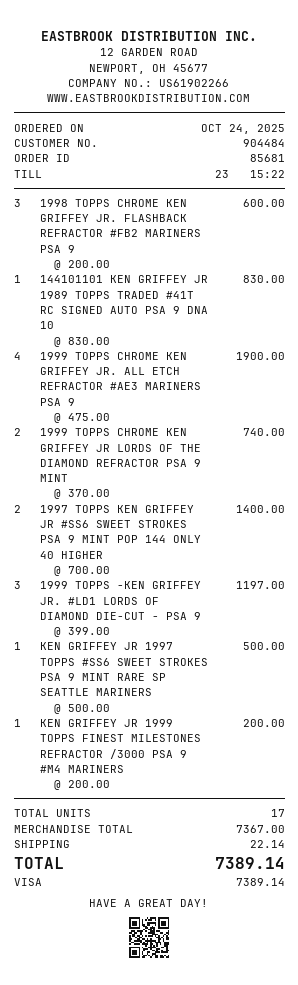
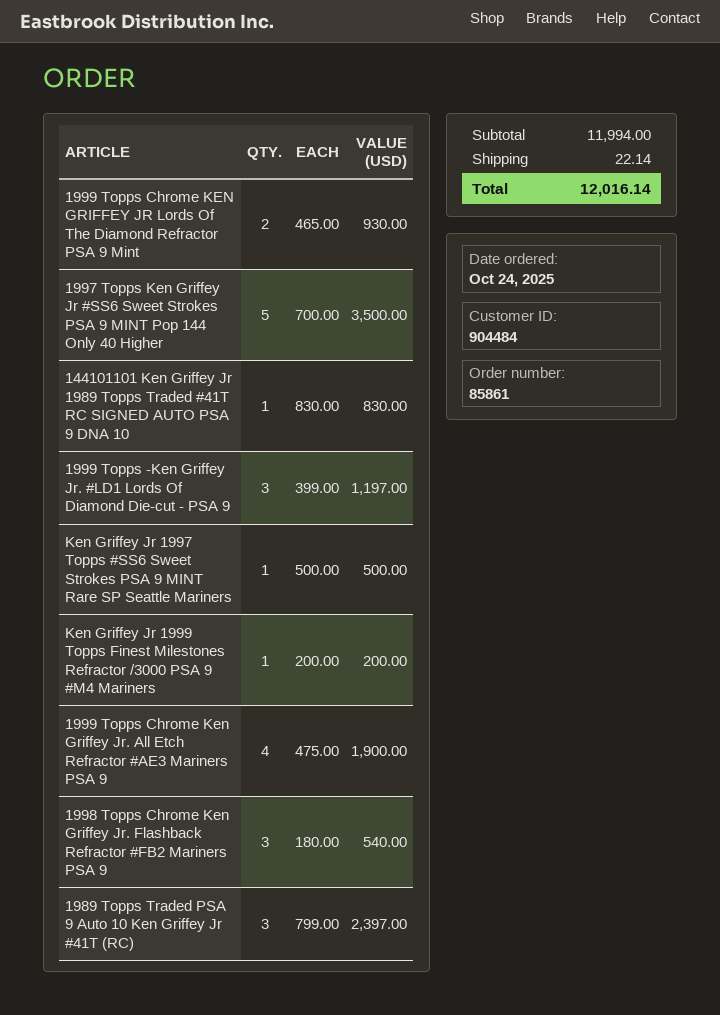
order number: 85681 -> 85861
1998 TOPPS CHROME KEN GRIFFEY JR. FLASHBACK REFRACTOR #FB2 MARINERS PSA 9: 3 x 200.00 = 600.00 -> 3 x 180.00 = 540.00
1999 TOPPS CHROME KEN GRIFFEY JR LORDS OF THE DIAMOND REFRACTOR PSA 9 MINT: 2 x 370.00 = 740.00 -> 2 x 465.00 = 930.00
1997 TOPPS KEN GRIFFEY JR #SS6 SWEET STROKES PSA 9 MINT POP 144 ONLY 40 HIGHER: 2 x 700.00 = 1400.00 -> 5 x 700.00 = 3500.00
1989 Topps Traded PSA 9 Auto 10 Ken Griffey Jr #41T (RC): none -> 3 x 799.00 = 2397.00
subtotal: 7367.00 -> 11994.00
total: 7389.14 -> 12016.14

